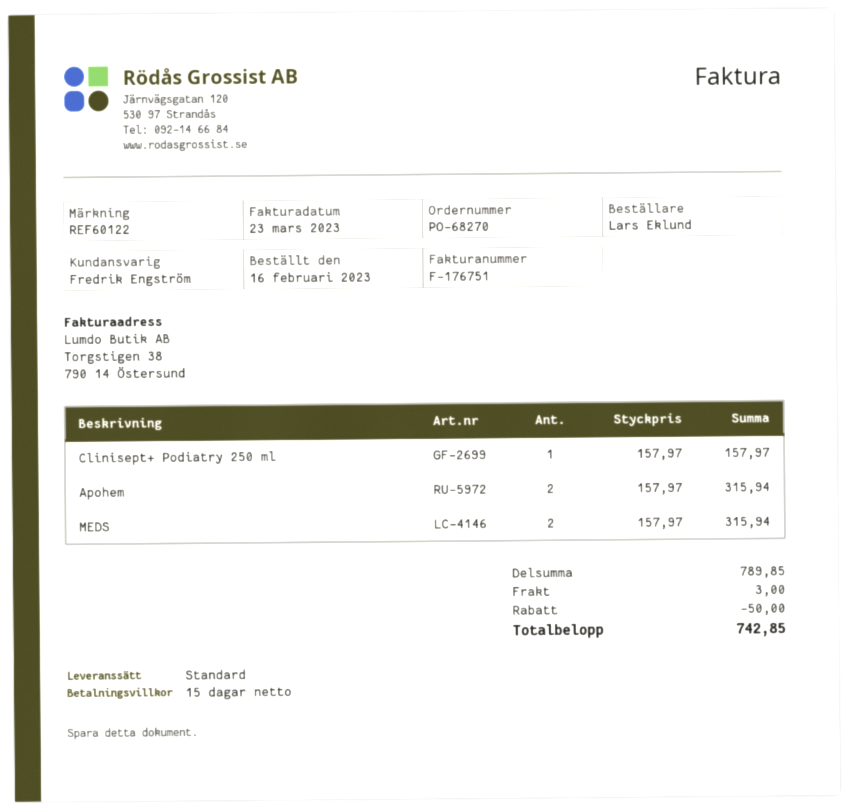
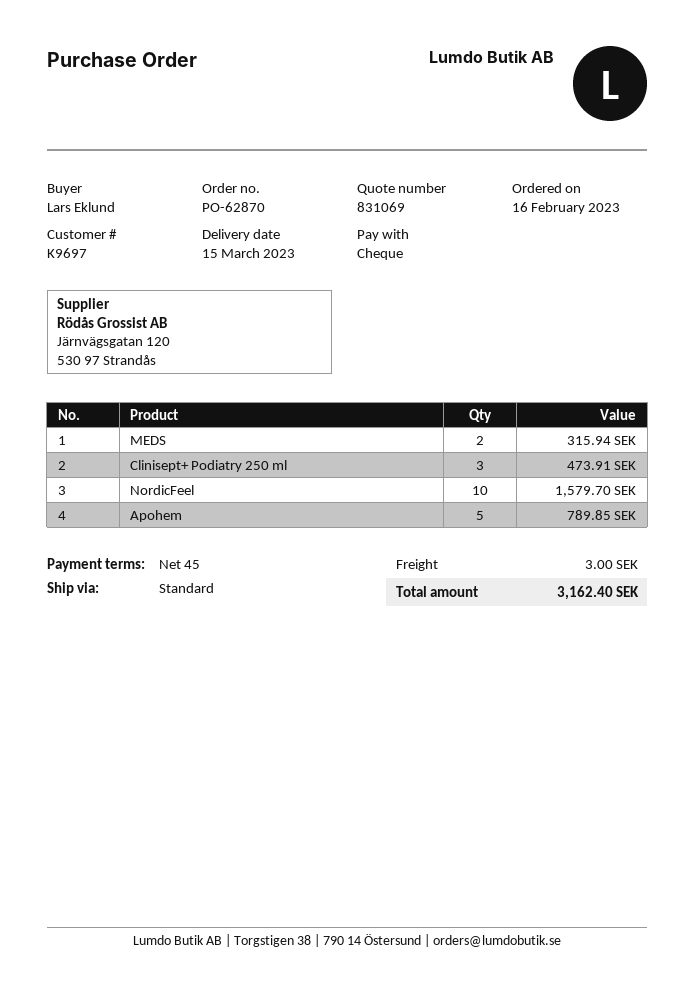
order number: PO-68270 -> PO-62870
payment terms: 15 days -> 45 days
Clinisept+ Podiatry 250 ml: 1 for 157.97 -> 3 for 473.91
Apohem: 2 for 315.94 -> 5 for 789.85
NordicFeel: none -> 10 for 1579.70
discount: 50.00 -> none
total: 742.85 -> 3162.40

